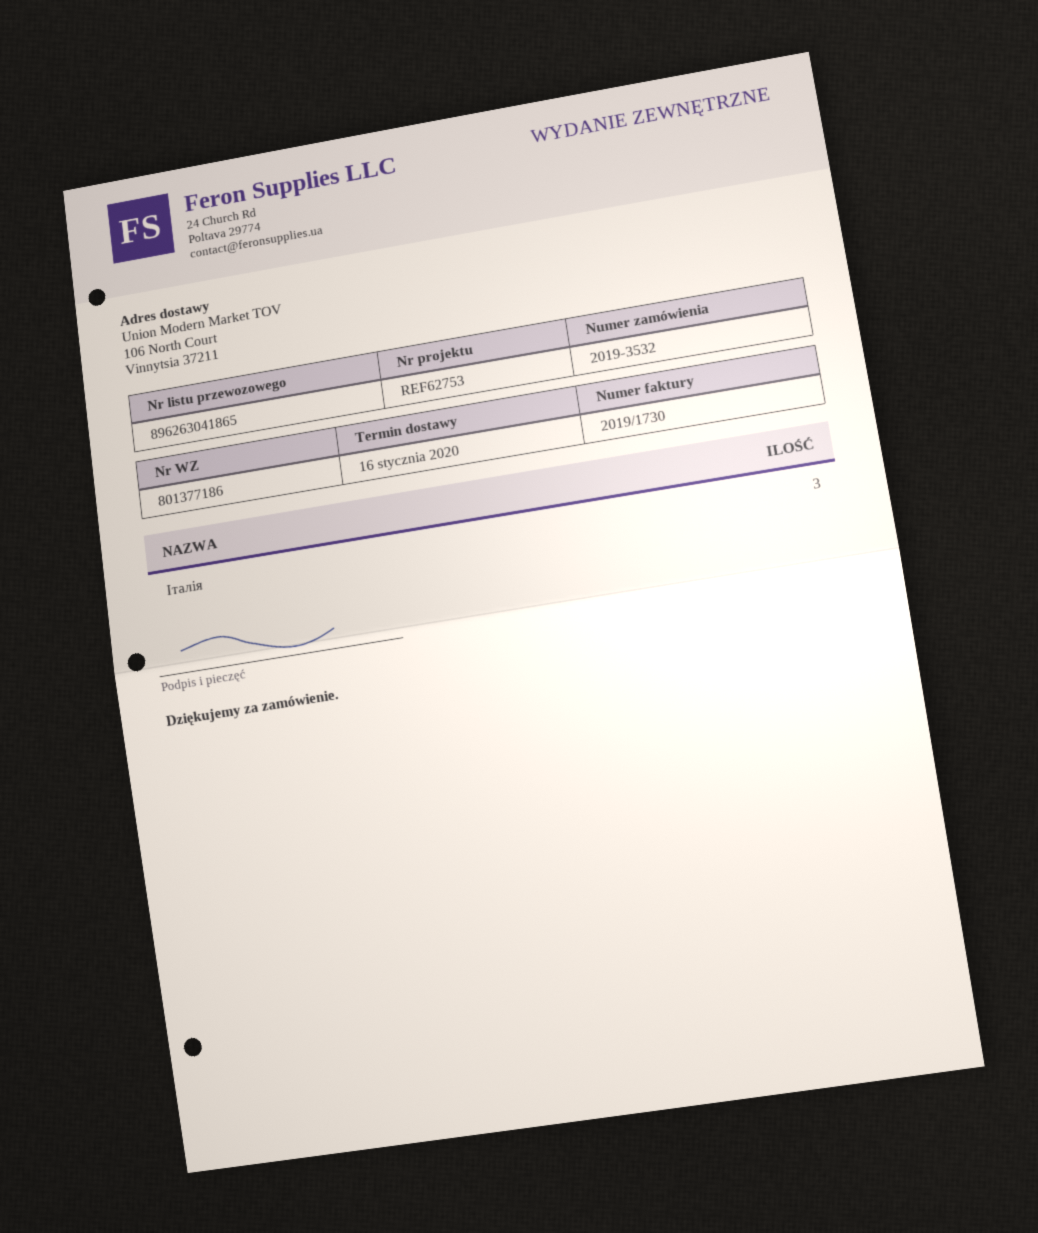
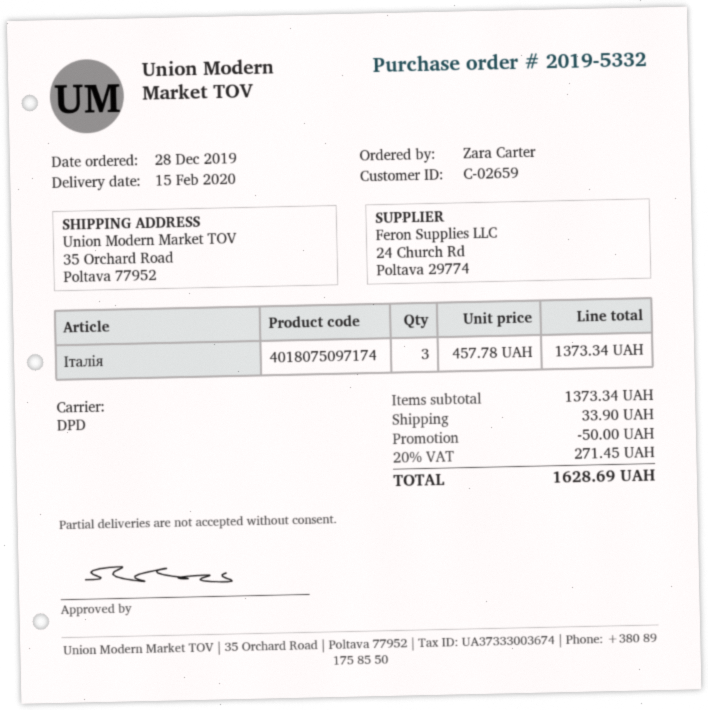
order number: 2019-3532 -> 2019-5332
delivery date: 2020-01-16 -> 2020-02-15
ship to: 106 North Court, Vinnytsia 37211 -> 35 Orchard Road, Poltava 77952

